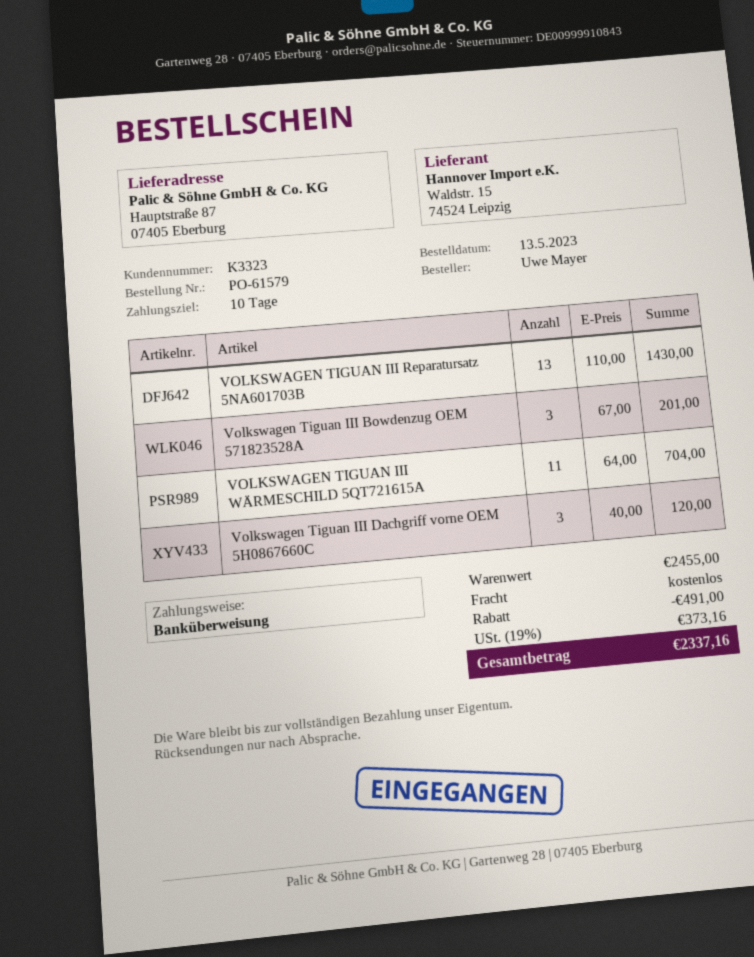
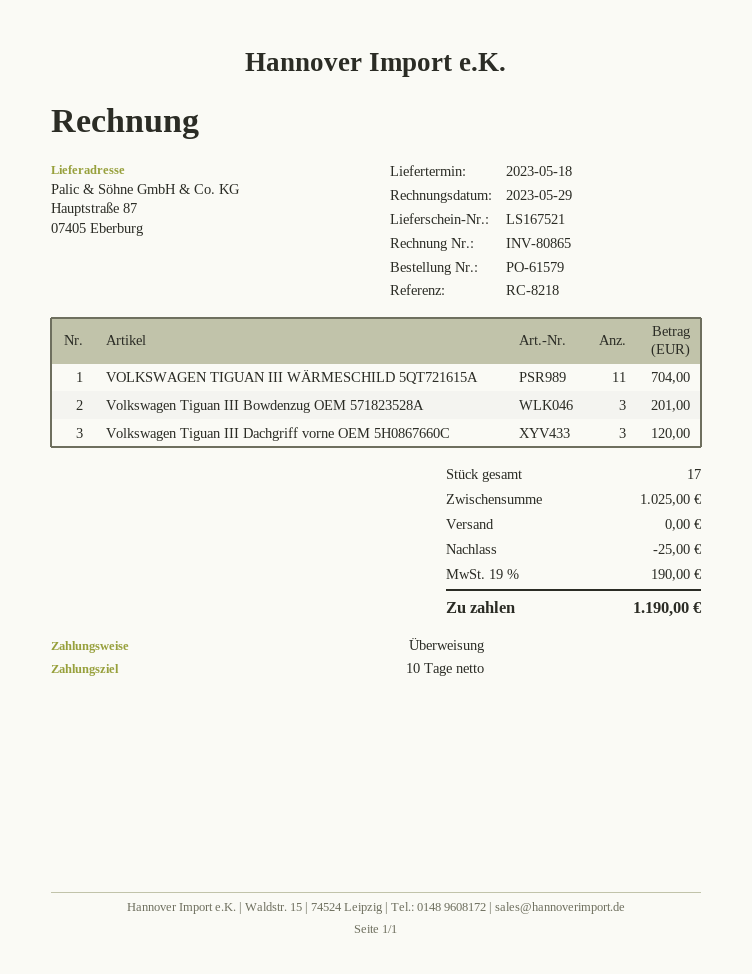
VOLKSWAGEN TIGUAN III Reparatursatz 5NA601703B: 13 for 1430.00 -> none
subtotal: 2455.00 -> 1025.00
discount: 491.00 -> 25.00
tax: 19% = 373.16 -> 19% = 190.00
total: 2337.16 -> 1190.00

